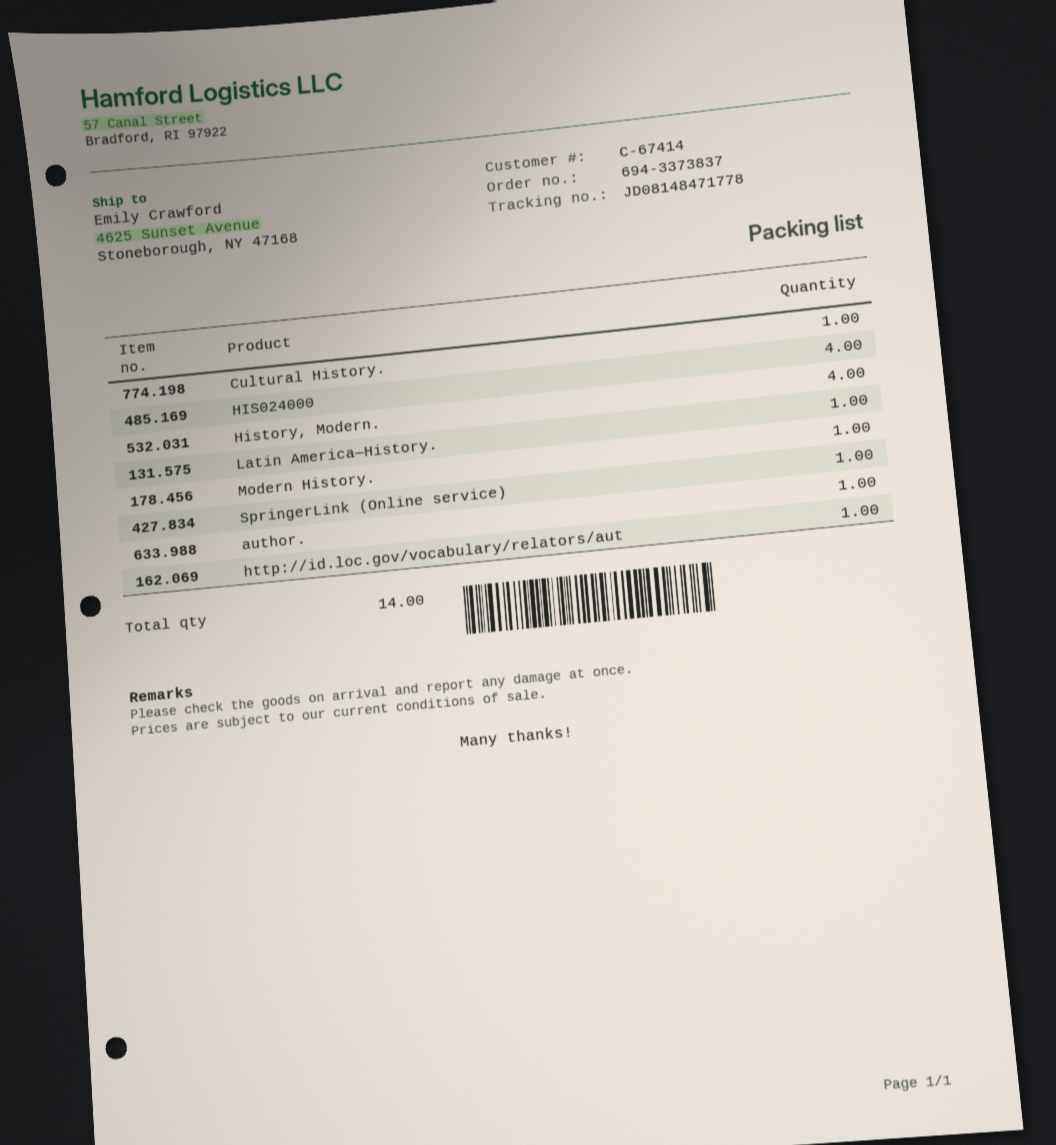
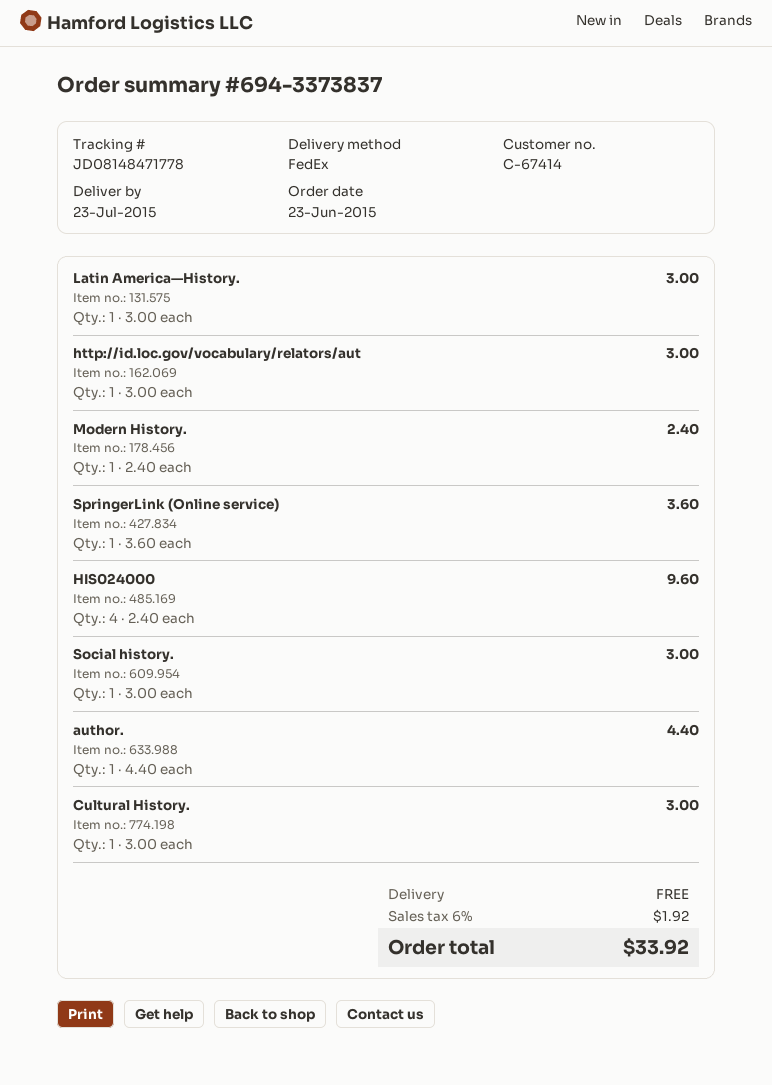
History, Modern.: 4 -> none
Social history.: none -> 1

